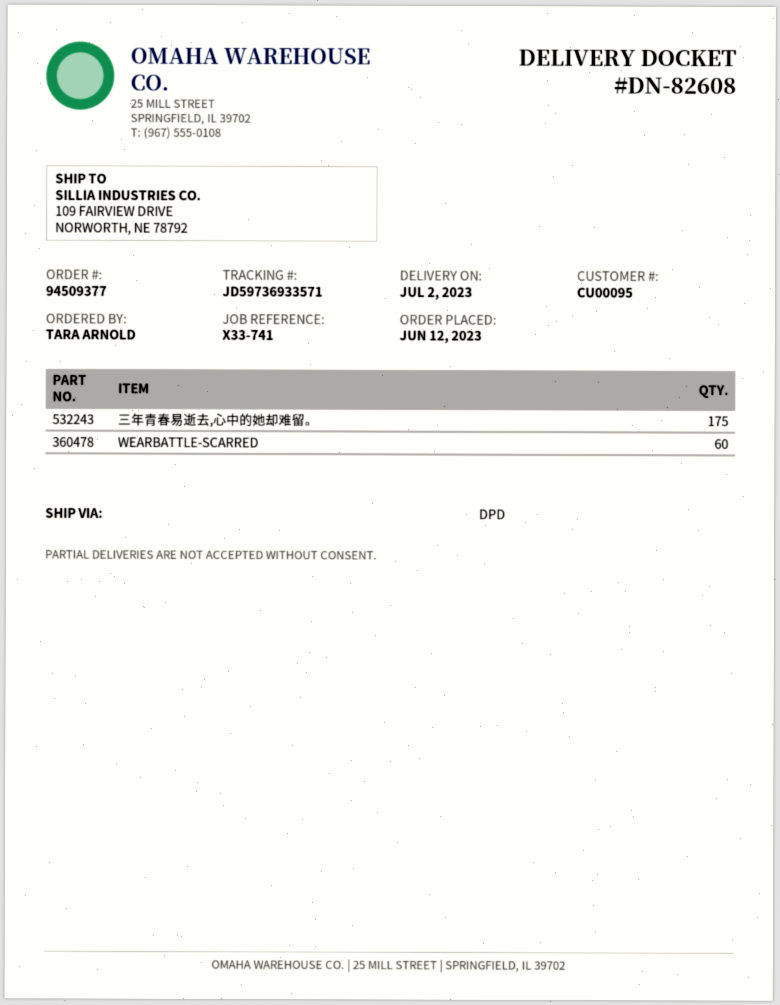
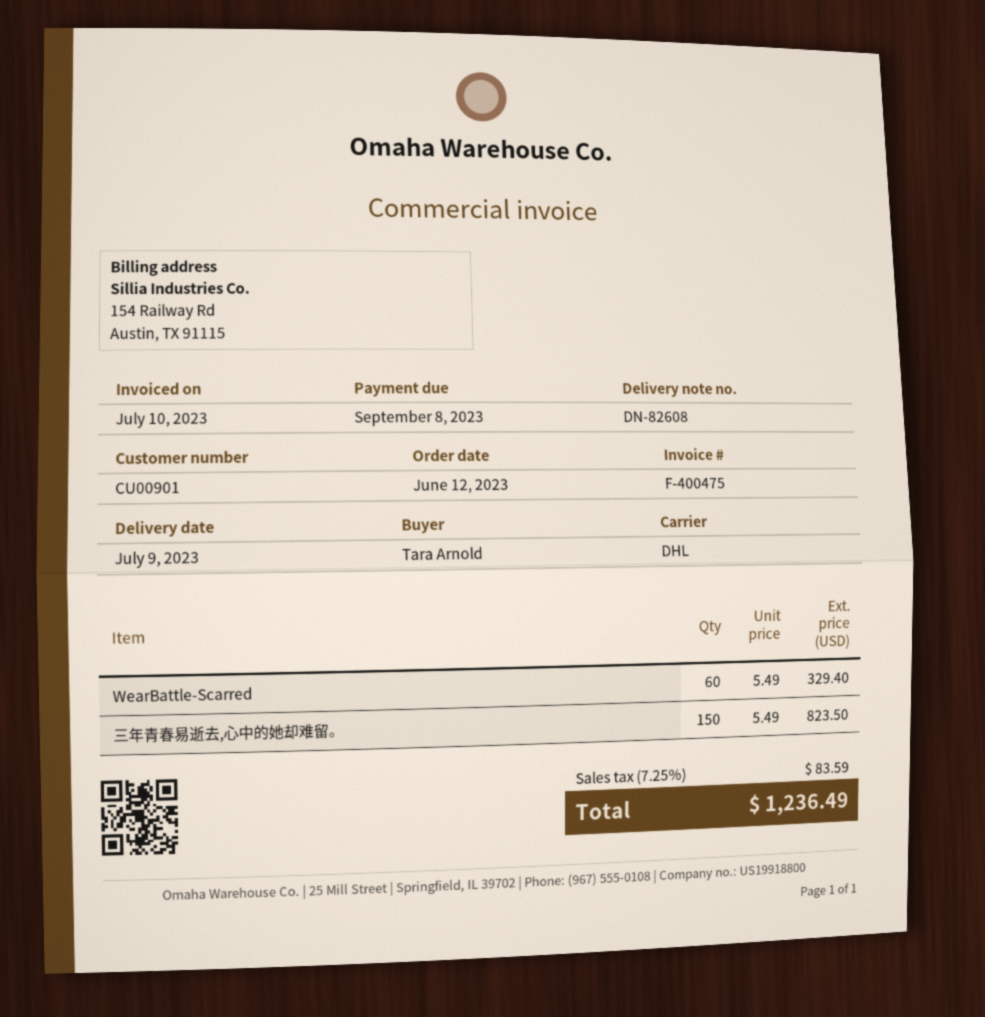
delivery date: 2023-07-02 -> 2023-07-09
customer number: CU00095 -> CU00901
shipping method: DPD -> DHL
三年青春易逝去,心中的她却难留。: 175 -> 150

